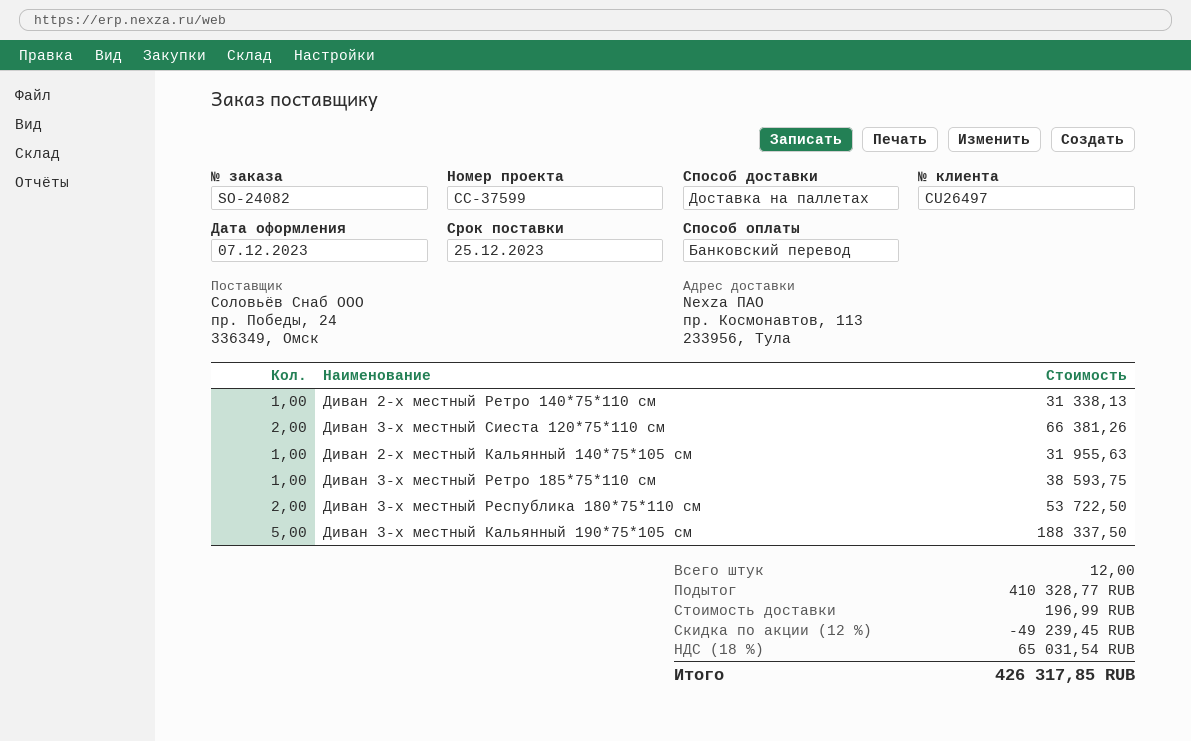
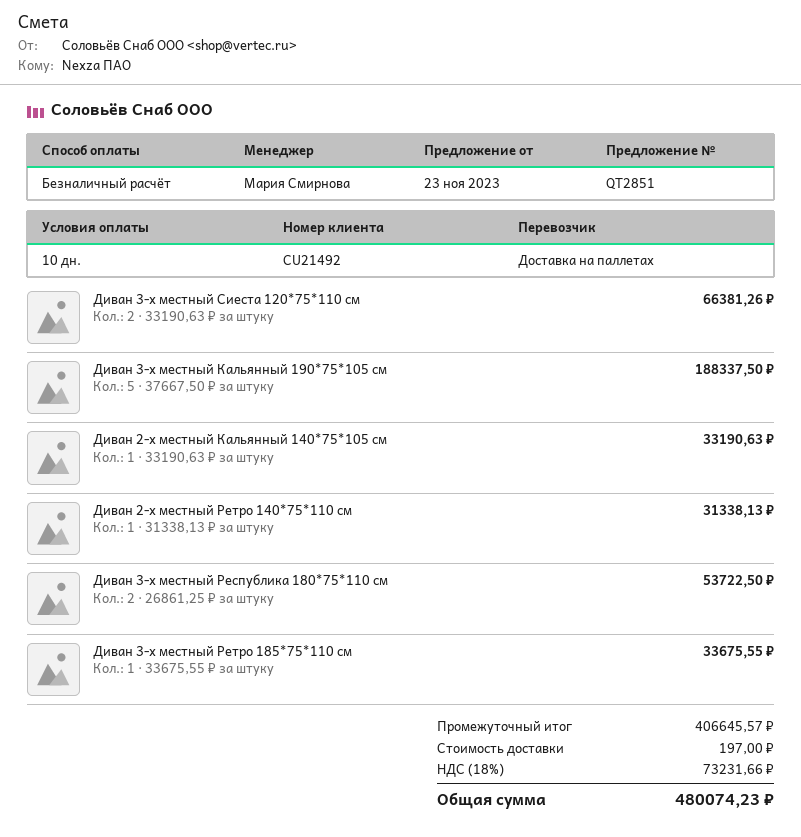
customer number: CU26497 -> CU21492
Диван 2-х местный Кальянный 140*75*105 см: 1 for 31955.63 -> 1 for 33190.63
Диван 3-х местный Ретро 185*75*110 см: 1 for 38593.75 -> 1 for 33675.55
subtotal: 410328.77 -> 406645.57
discount: 12% = 49239.45 -> none
shipping: 196.99 -> 197.00
tax: 18% = 65031.54 -> 18% = 73231.66
total: 426317.85 -> 480074.23

